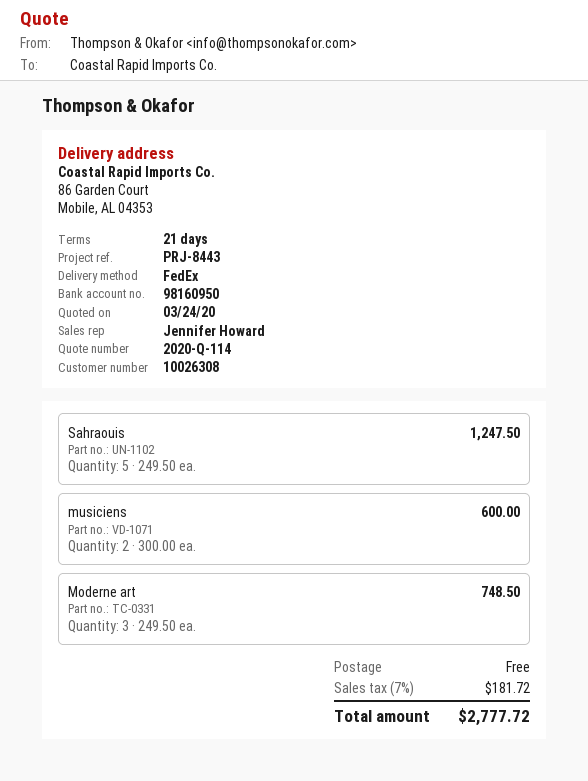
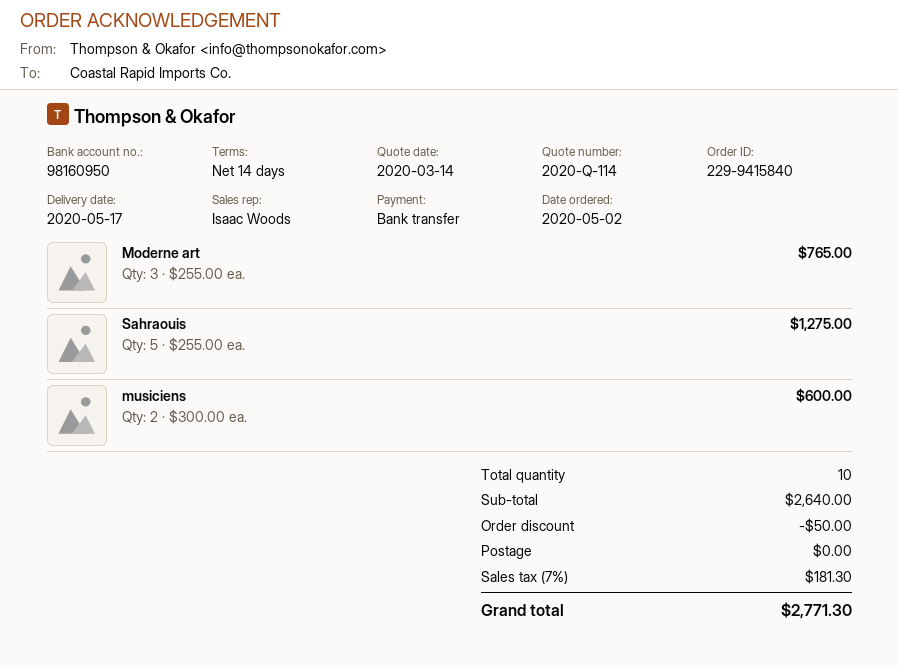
quote date: 2020-03-24 -> 2020-03-14
payment terms: 21 days -> 14 days
sales rep: Jennifer Howard -> Isaac Woods
Sahraouis: 5 x 249.50 = 1247.50 -> 5 x 255.00 = 1275.00
Moderne art: 3 x 249.50 = 748.50 -> 3 x 255.00 = 765.00
discount: none -> 50.00
tax: 7% = 181.72 -> 7% = 181.30
total: 2777.72 -> 2771.30

